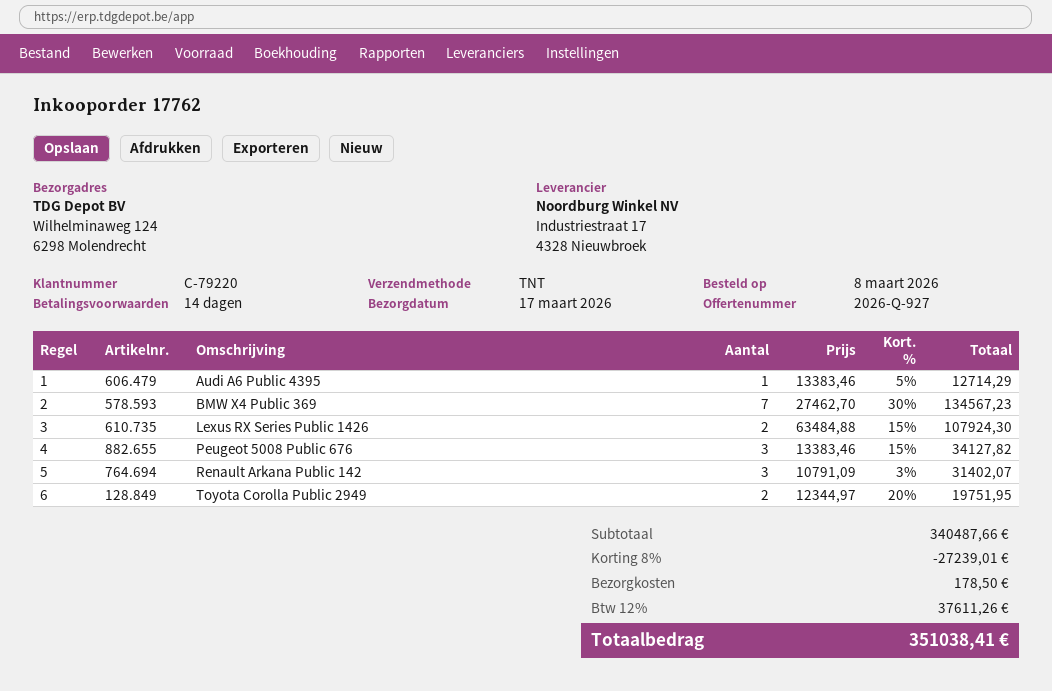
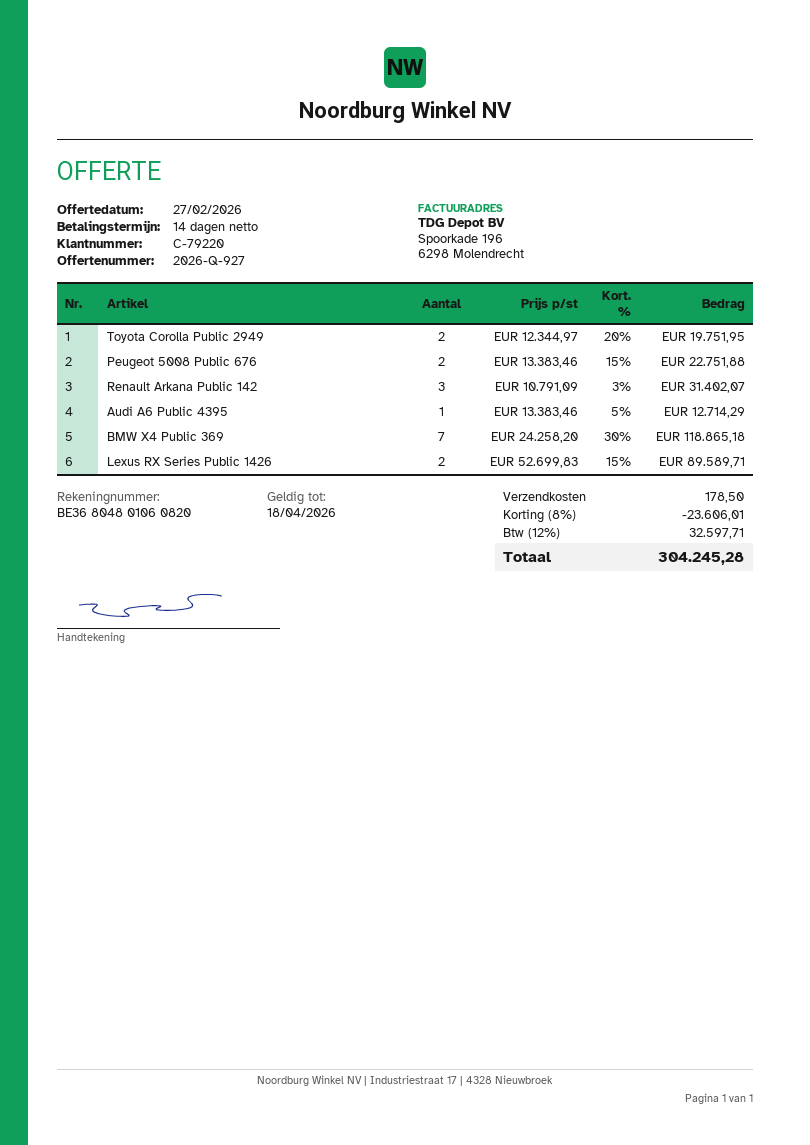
BMW X4 Public 369: 7 x 27462.70 - 30% = 134567.23 -> 7 x 24258.20 - 30% = 118865.18
Lexus RX Series Public 1426: 2 x 63484.88 - 15% = 107924.30 -> 2 x 52699.83 - 15% = 89589.71
Peugeot 5008 Public 676: 3 x 13383.46 - 15% = 34127.82 -> 2 x 13383.46 - 15% = 22751.88
discount: 8% = 27239.01 -> 8% = 23606.01
tax: 12% = 37611.26 -> 12% = 32597.71
total: 351038.41 -> 304245.28

